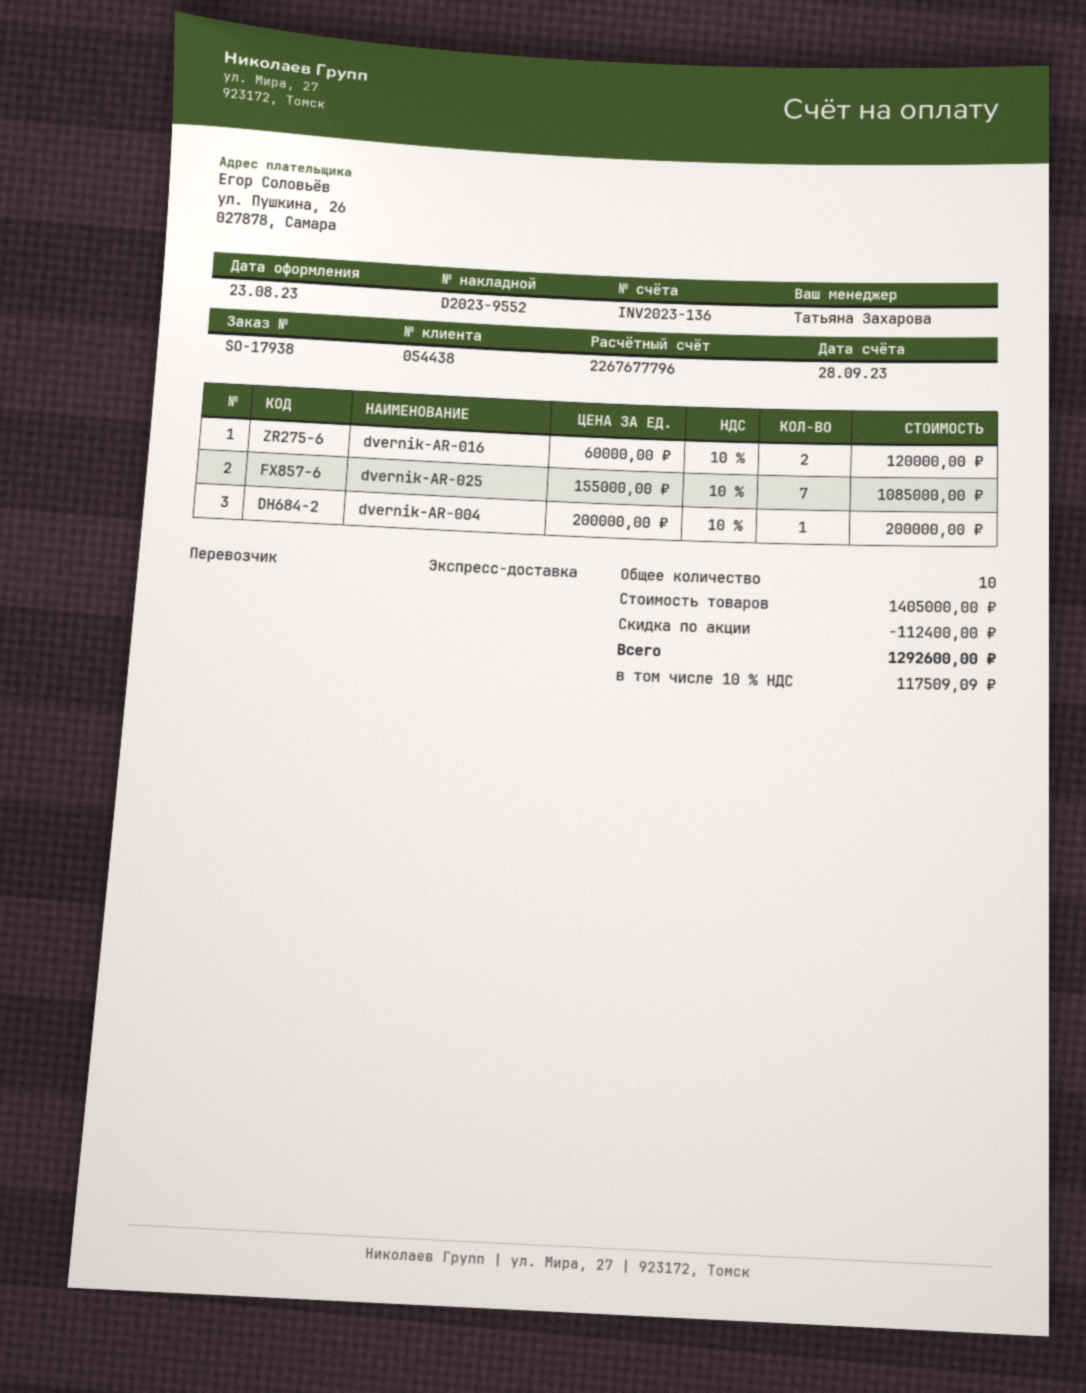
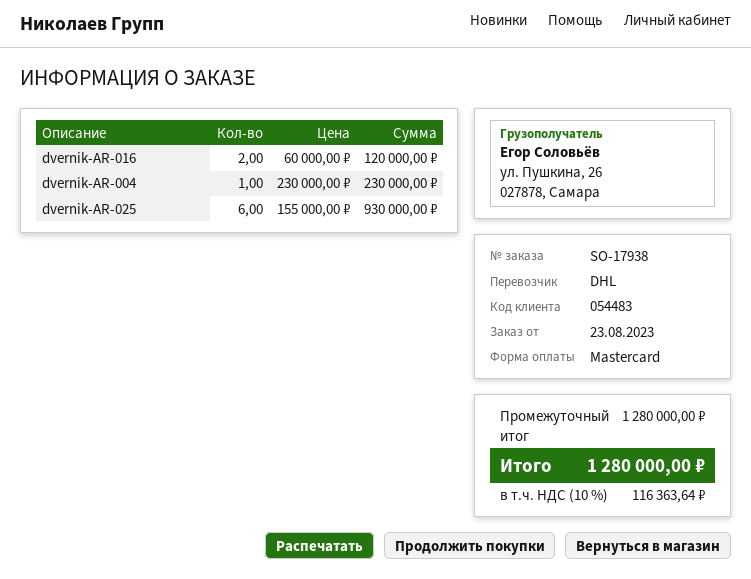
customer number: 054438 -> 054483
shipping method: express -> DHL
dvernik-AR-025: 7 x 155000.00 = 1085000.00 -> 6 x 155000.00 = 930000.00
dvernik-AR-004: 1 x 200000.00 = 200000.00 -> 1 x 230000.00 = 230000.00
subtotal: 1405000.00 -> 1280000.00
discount: 112400.00 -> none
tax: 10% = 117509.09 -> 10% = 116363.64
total: 1292600.00 -> 1280000.00

